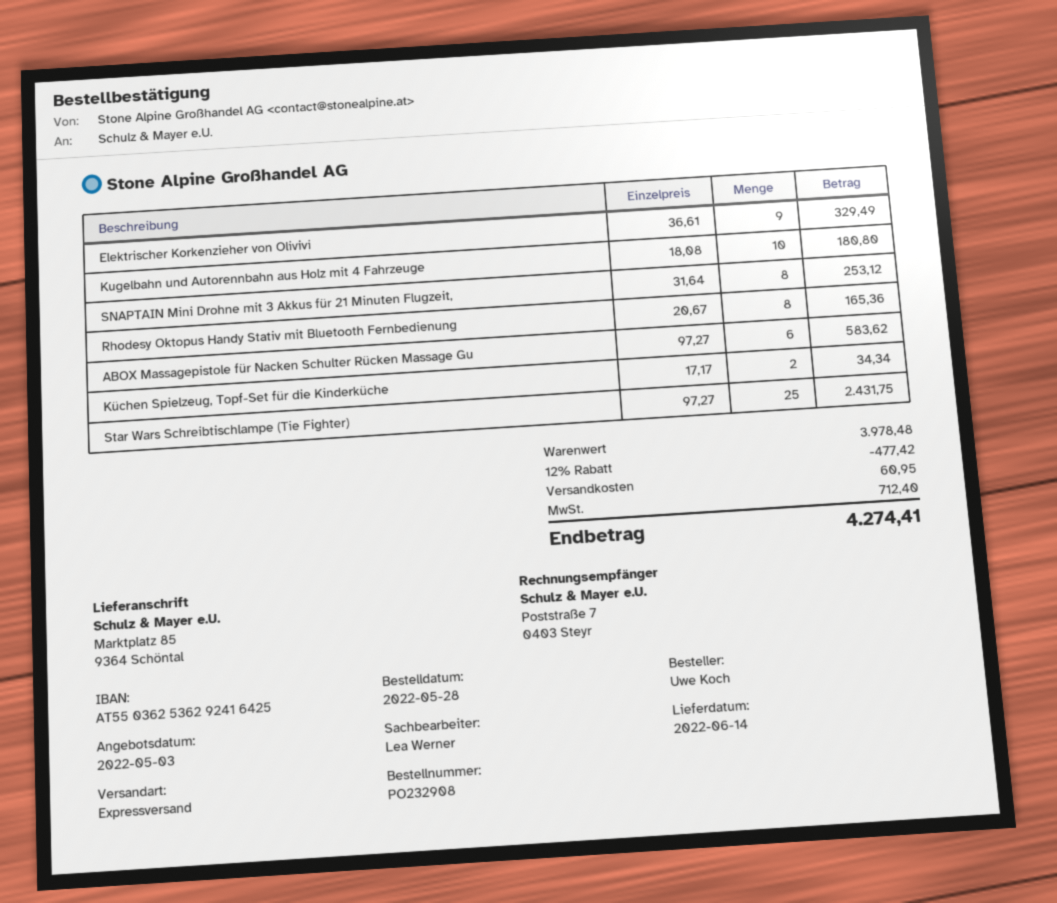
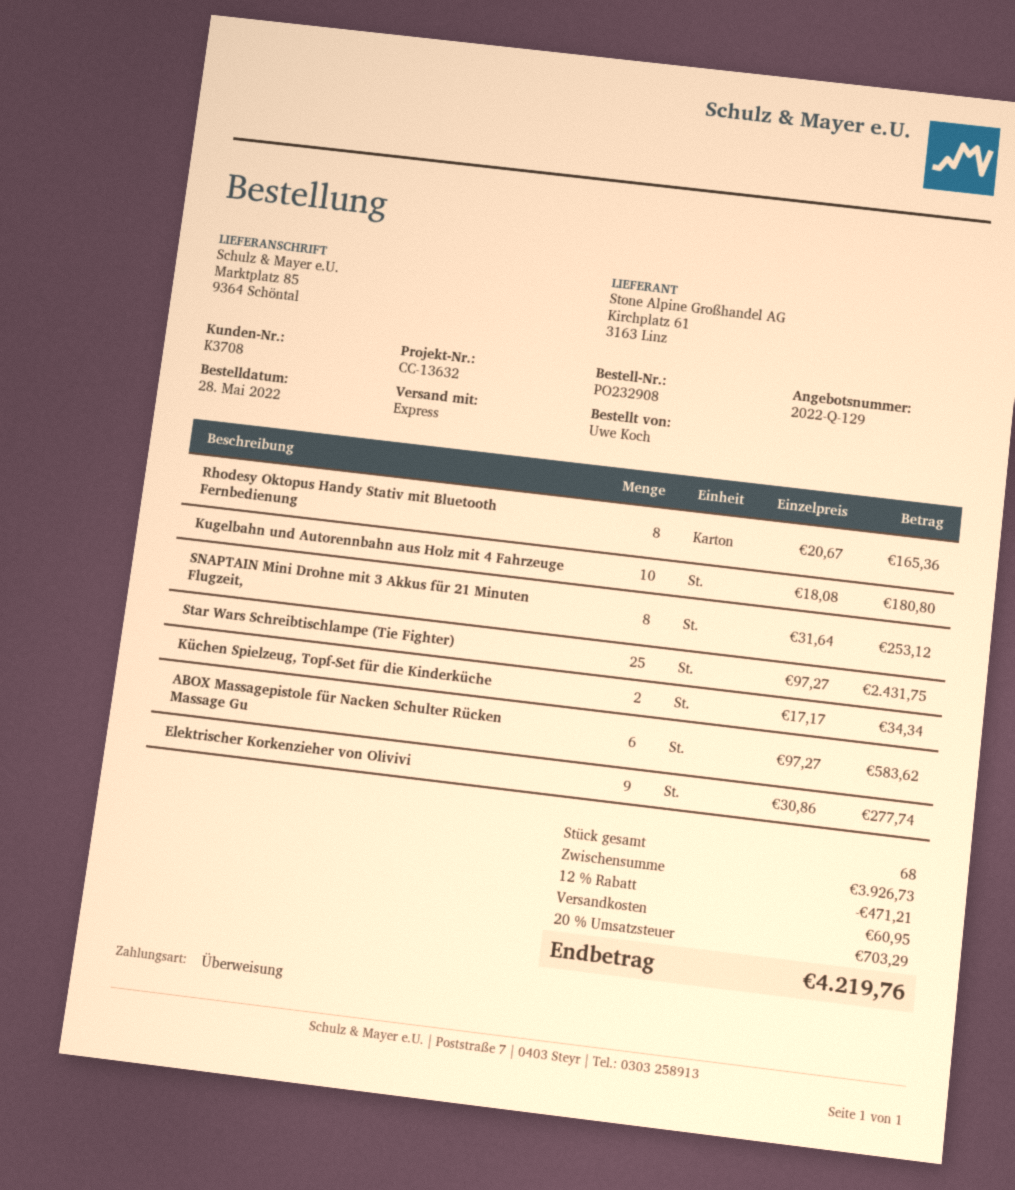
Elektrischer Korkenzieher von Olivivi: 9 x 36.61 = 329.49 -> 9 x 30.86 = 277.74
subtotal: 3978.48 -> 3926.73
discount: 12% = 477.42 -> 12% = 471.21
tax: 712.40 -> 703.29
total: 4274.41 -> 4219.76

